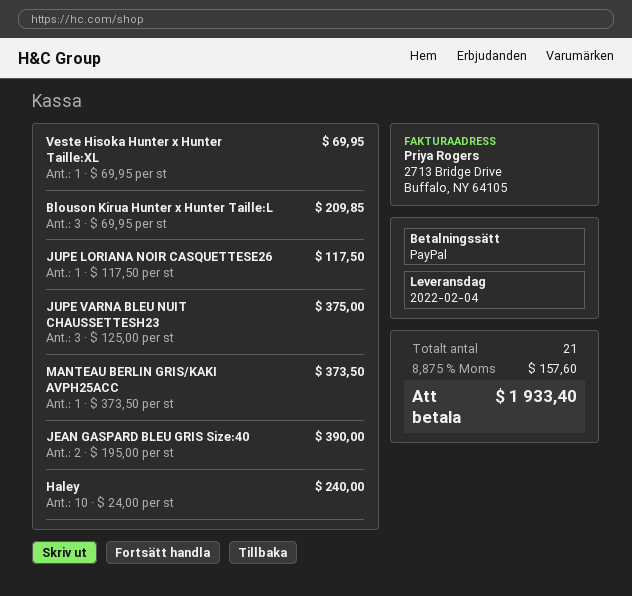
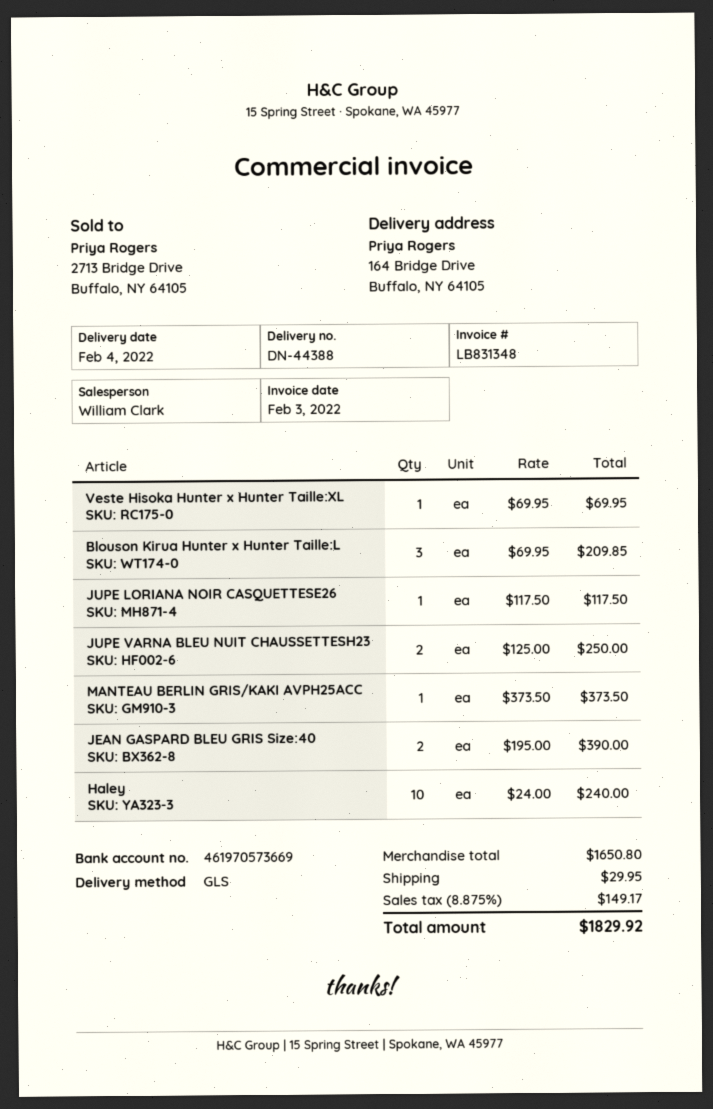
JUPE VARNA BLEU NUIT CHAUSSETTESH23: 3 x 125.00 = 375.00 -> 2 x 125.00 = 250.00
shipping: none -> 29.95
tax: 8.875% = 157.60 -> 8.875% = 149.17
total: 1933.40 -> 1829.92

